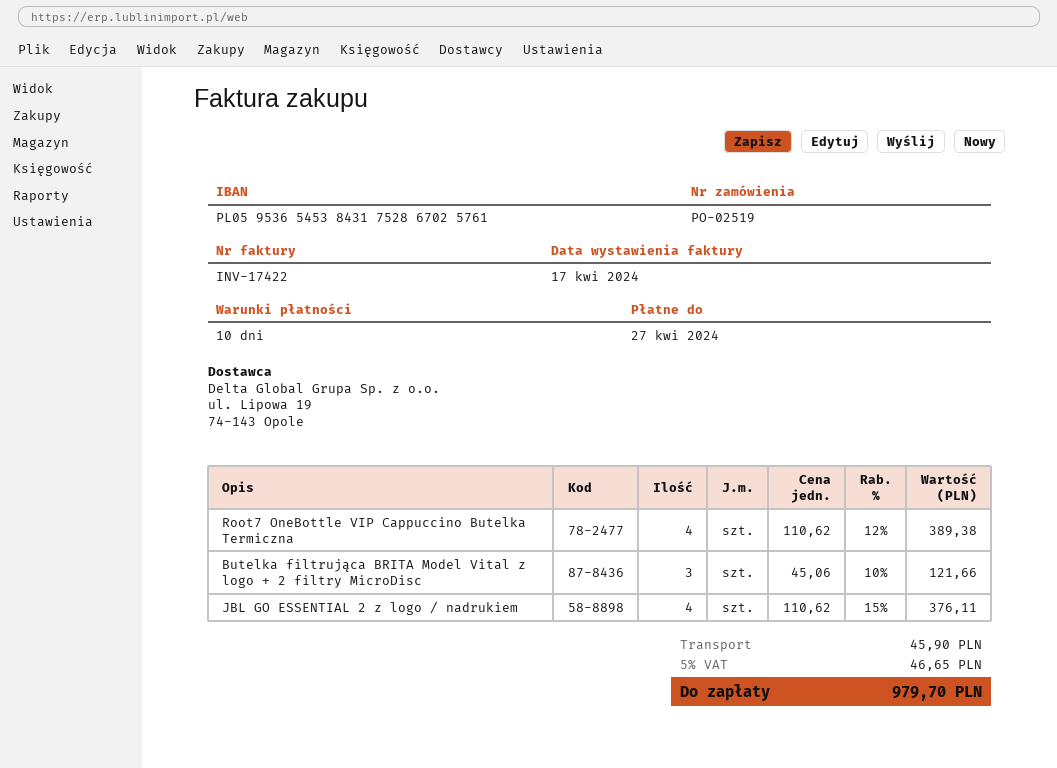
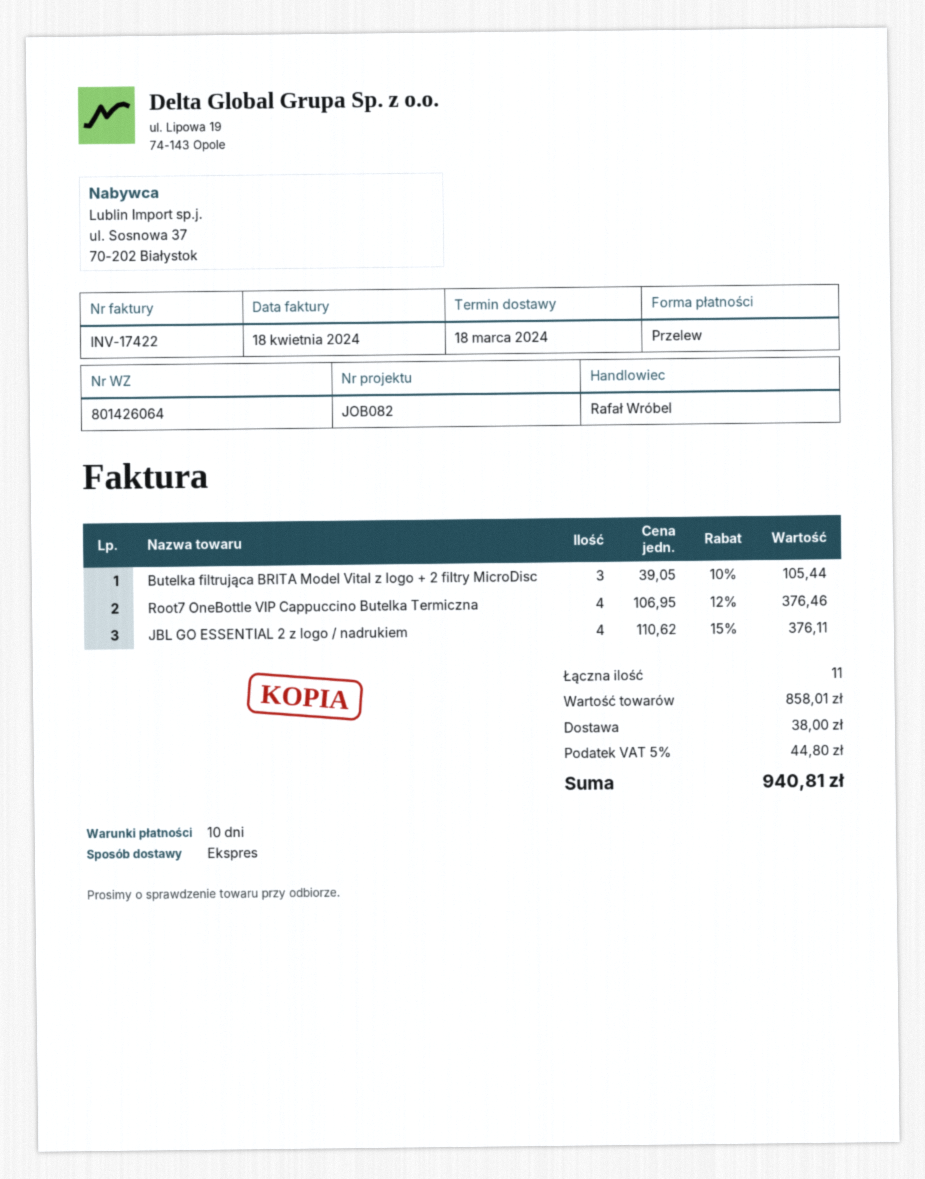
invoice date: 2024-04-17 -> 2024-04-18
Root7 OneBottle VIP Cappuccino Butelka Termiczna: 4 x 110.62 - 12% = 389.38 -> 4 x 106.95 - 12% = 376.46
Butelka filtrująca BRITA Model Vital z logo + 2 filtry MicroDisc: 3 x 45.06 - 10% = 121.66 -> 3 x 39.05 - 10% = 105.44
shipping: 45.90 -> 38.00
tax: 5% = 46.65 -> 5% = 44.80
total: 979.70 -> 940.81

